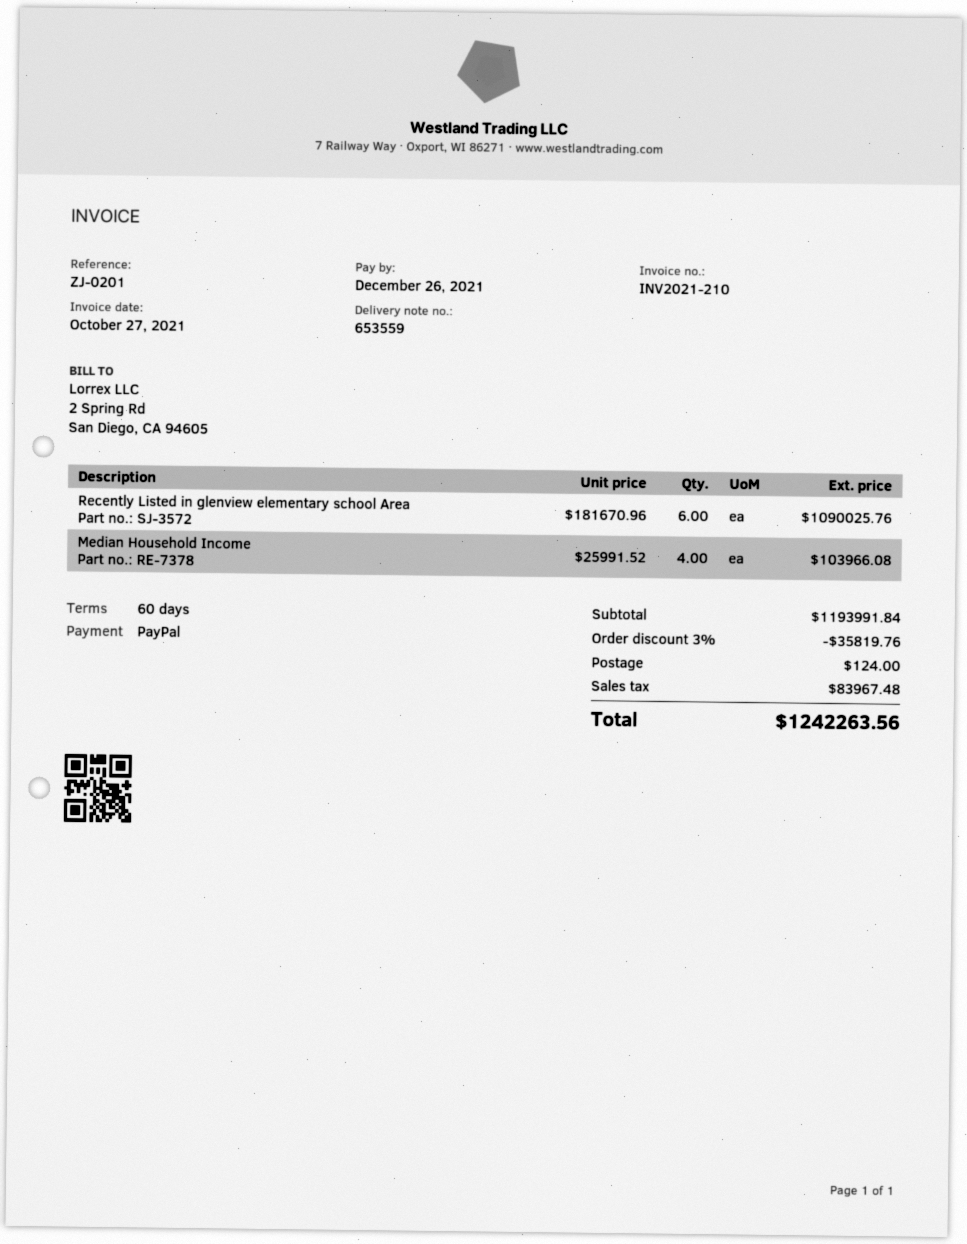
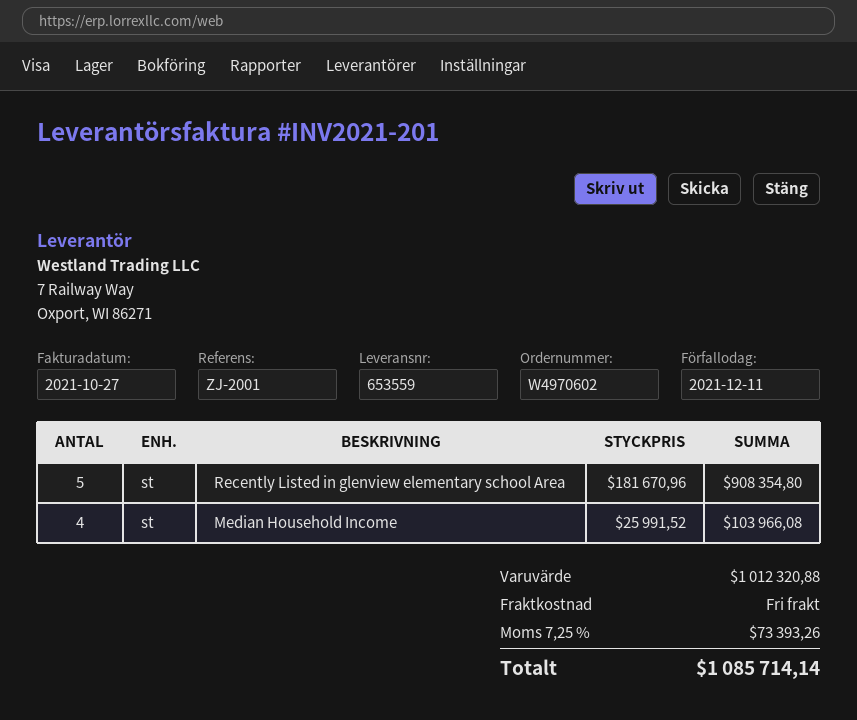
invoice number: INV2021-210 -> INV2021-201
due date: 2021-12-26 -> 2021-12-11
reference: ZJ-0201 -> ZJ-2001
Recently Listed in glenview elementary school Area: 6 x 181670.96 = 1090025.76 -> 5 x 181670.96 = 908354.80
subtotal: 1193991.84 -> 1012320.88
discount: 3% = 35819.76 -> none
shipping: 124.00 -> 0.00
tax: 83967.48 -> 73393.26
total: 1242263.56 -> 1085714.14

